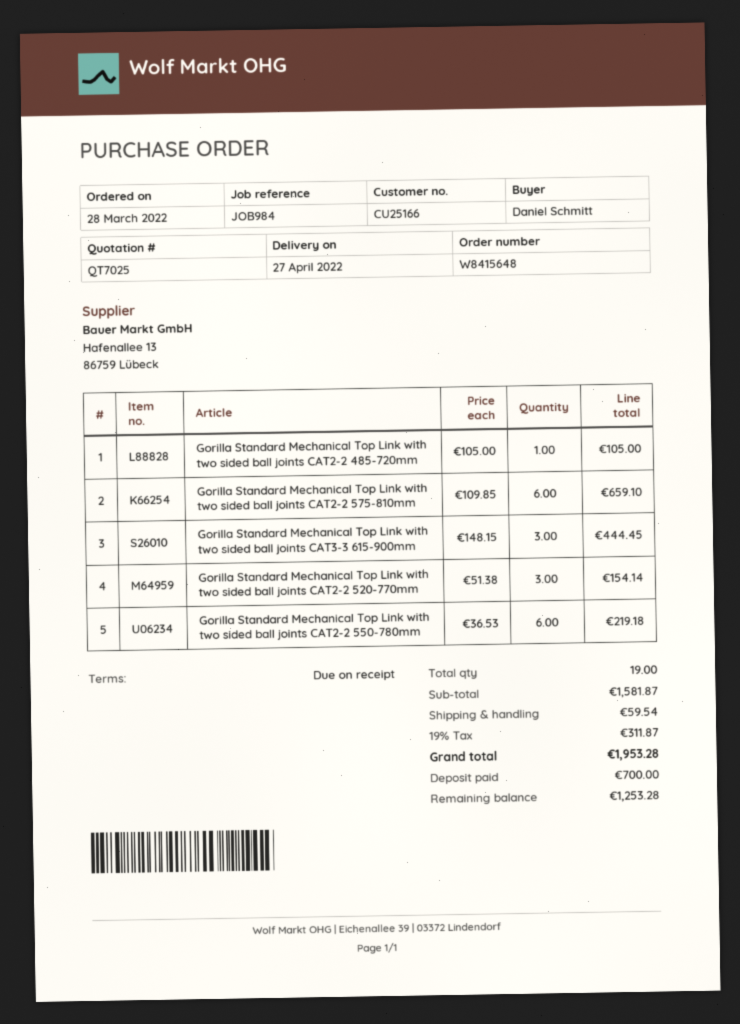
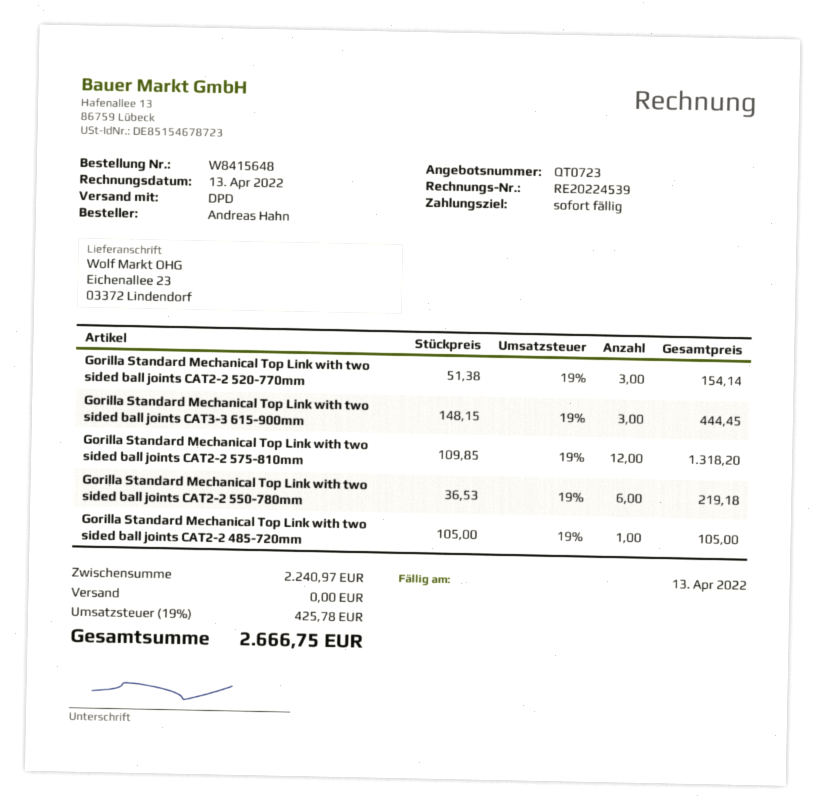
quote number: QT7025 -> QT0723
ordered by: Daniel Schmitt -> Andreas Hahn
Gorilla Standard Mechanical Top Link with two sided ball joints CAT2-2 575-810mm: 6 x 109.85 = 659.10 -> 12 x 109.85 = 1318.20
subtotal: 1581.87 -> 2240.97
shipping: 59.54 -> 0.00
tax: 19% = 311.87 -> 19% = 425.78
total: 1953.28 -> 2666.75

